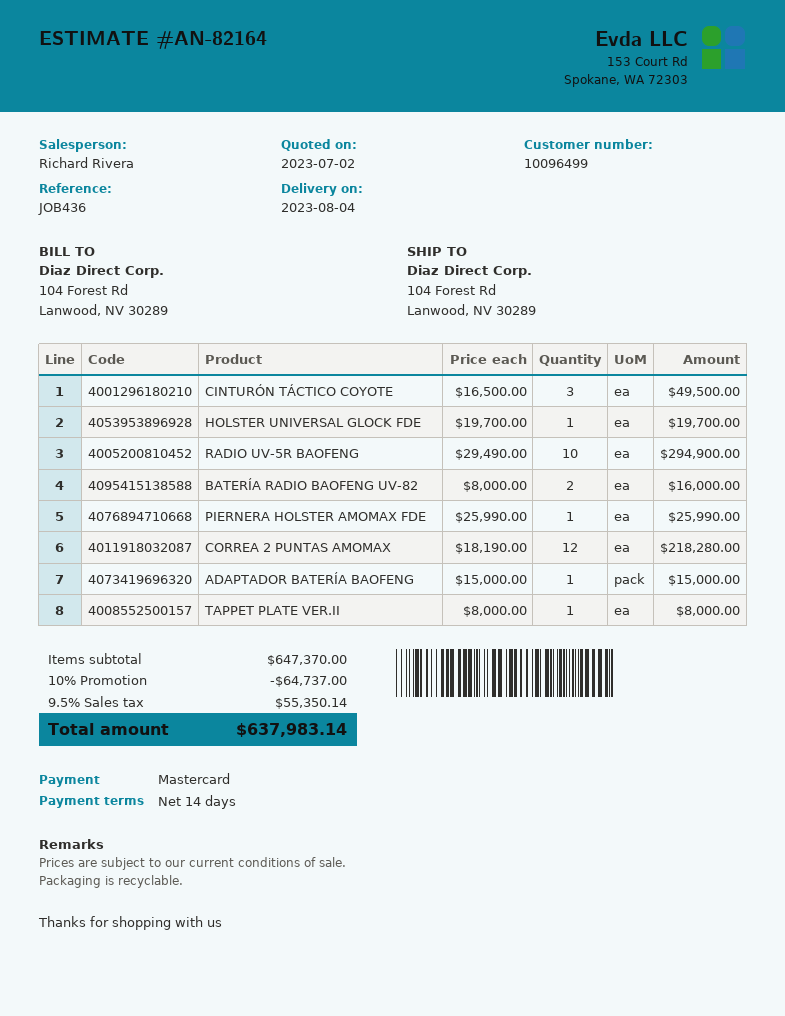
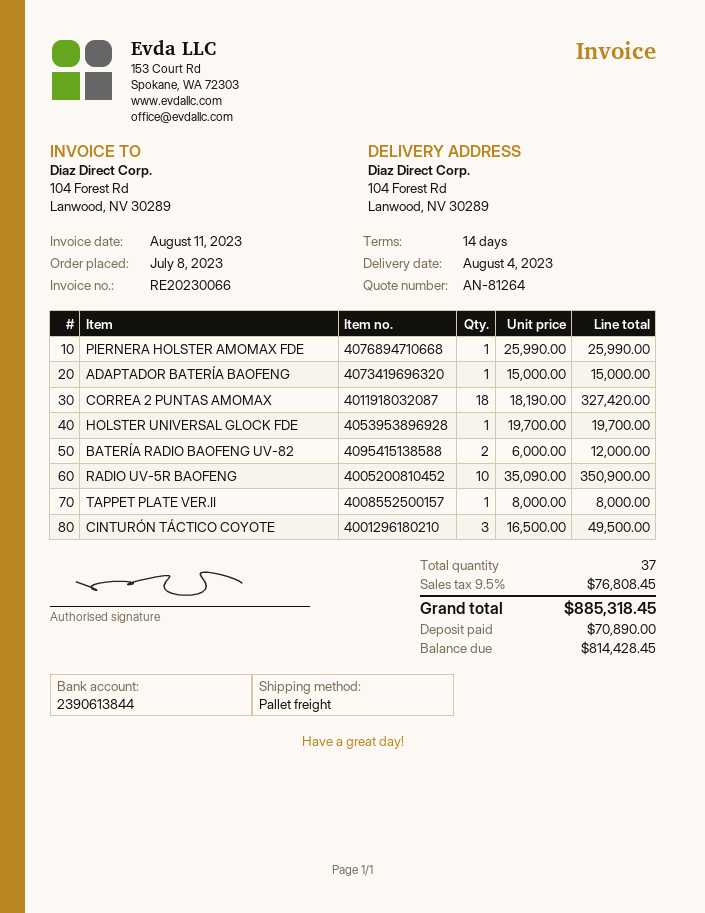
quote number: AN-82164 -> AN-81264
RADIO UV-5R BAOFENG: 10 x 29490.00 = 294900.00 -> 10 x 35090.00 = 350900.00
BATERÍA RADIO BAOFENG UV-82: 2 x 8000.00 = 16000.00 -> 2 x 6000.00 = 12000.00
CORREA 2 PUNTAS AMOMAX: 12 x 18190.00 = 218280.00 -> 18 x 18190.00 = 327420.00
discount: 10% = 64737.00 -> none
tax: 9.5% = 55350.14 -> 9.5% = 76808.45
total: 637983.14 -> 885318.45

